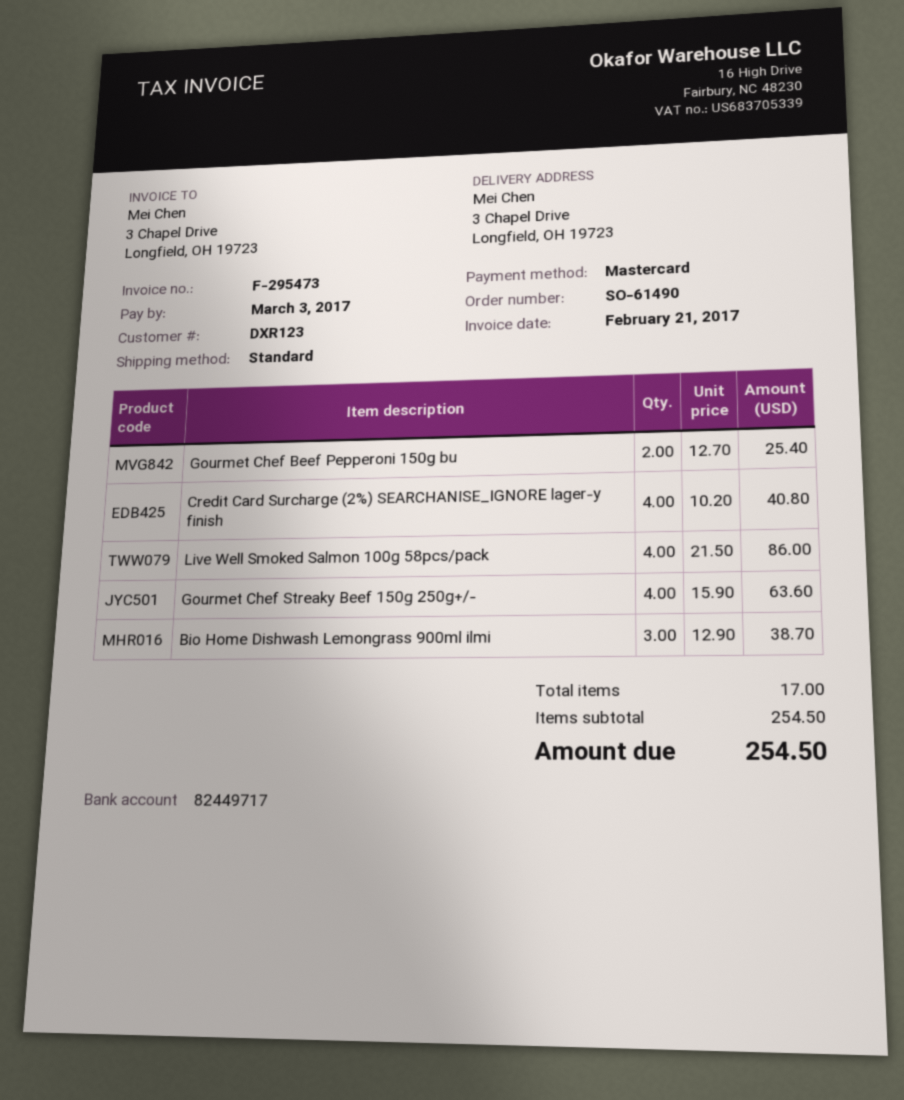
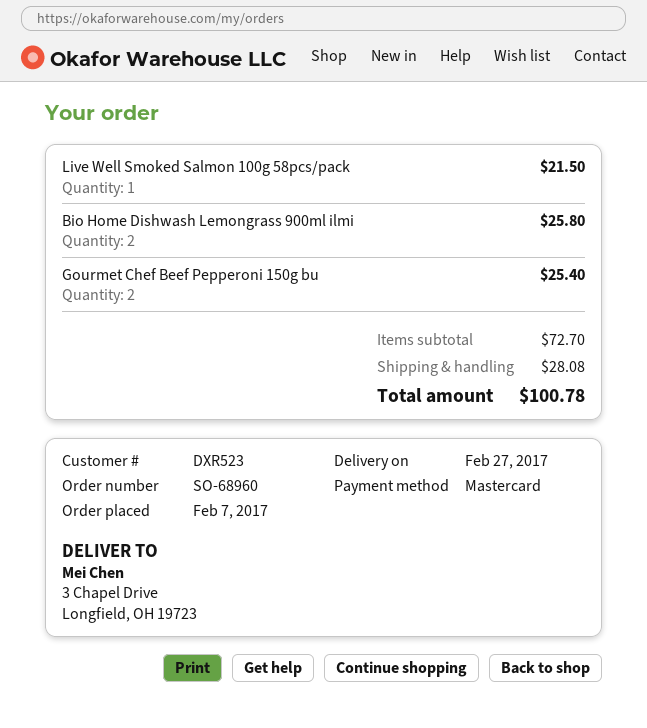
order number: SO-61490 -> SO-68960
customer number: DXR123 -> DXR523
Credit Card Surcharge (2%) SEARCHANISE_IGNORE lager-y finish: 4 for 40.80 -> none
Live Well Smoked Salmon 100g 58pcs/pack: 4 for 86.00 -> 1 for 21.50
Gourmet Chef Streaky Beef 150g 250g+/-: 4 for 63.60 -> none
Bio Home Dishwash Lemongrass 900ml ilmi: 3 for 38.70 -> 2 for 25.80
subtotal: 254.50 -> 72.70
shipping: none -> 28.08
total: 254.50 -> 100.78

